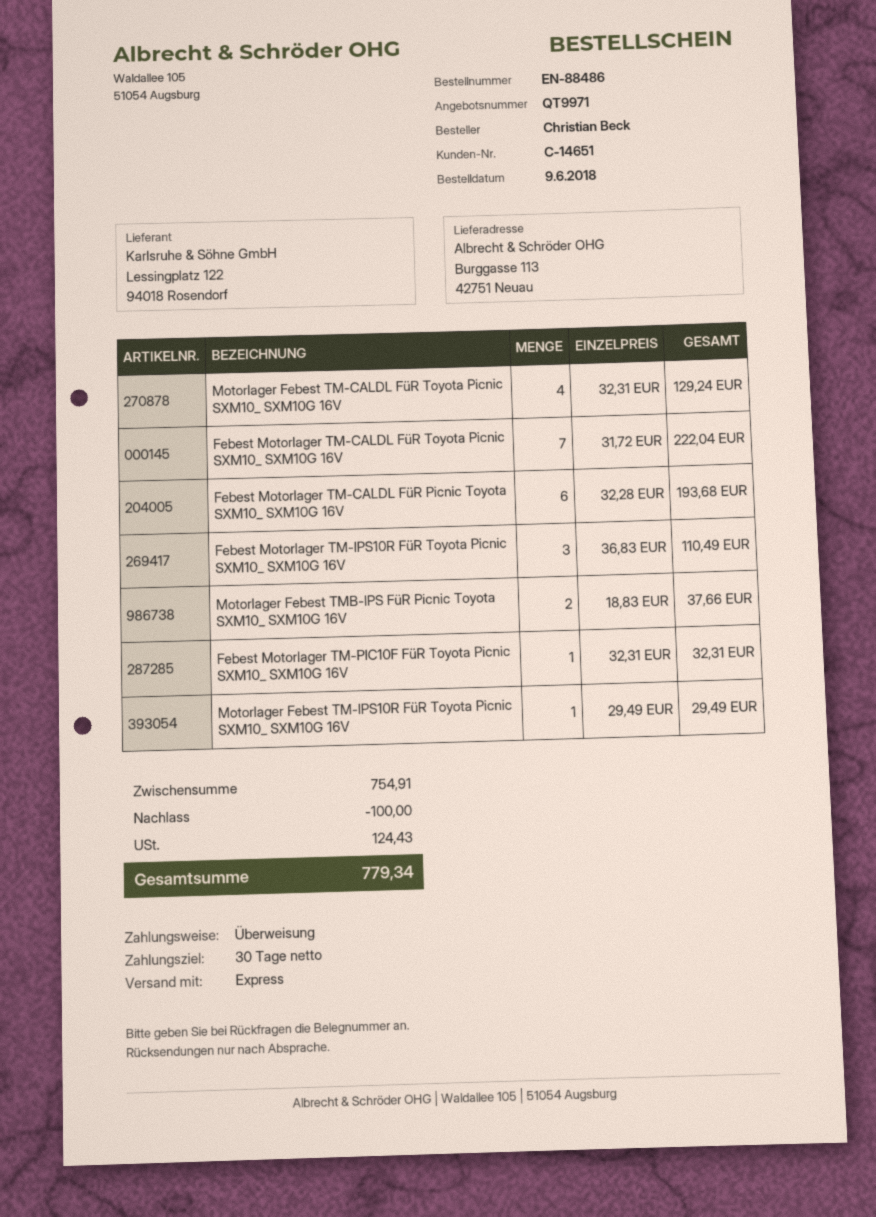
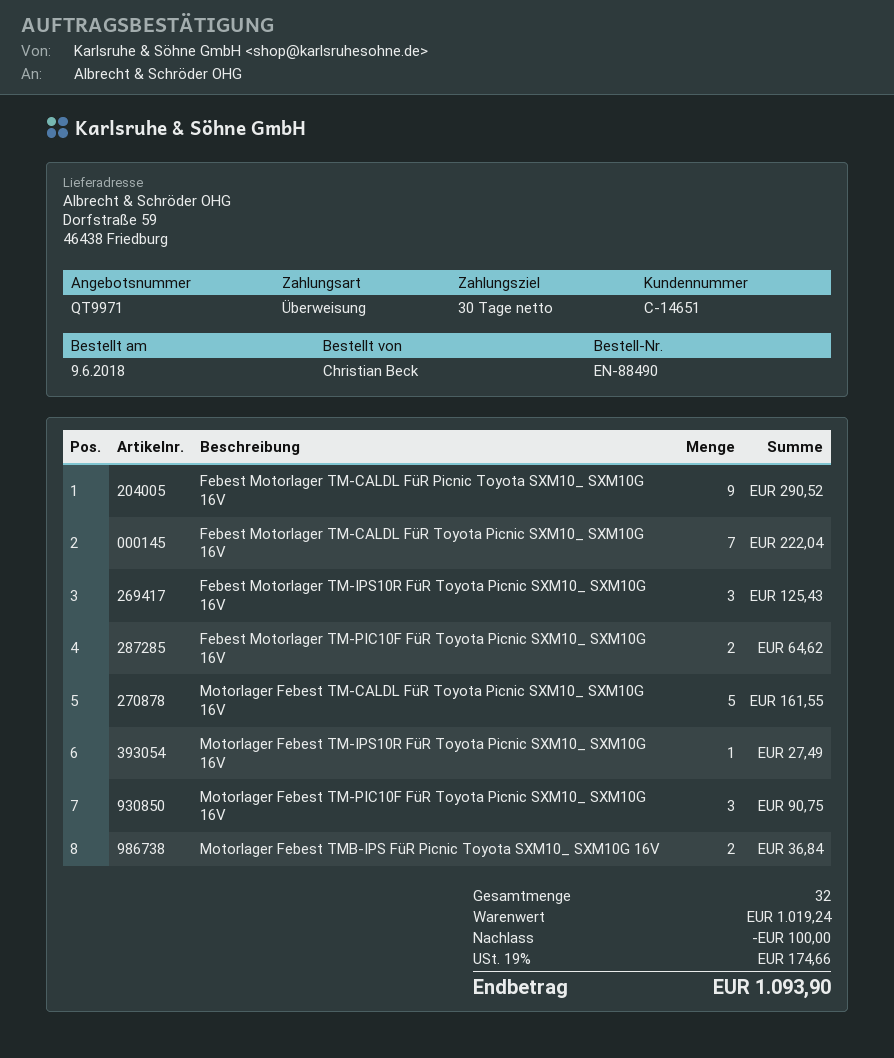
order number: EN-88486 -> EN-88490
ship to: Burggasse 113, 42751 Neuau -> Dorfstraße 59, 46438 Friedburg
Motorlager Febest TM-CALDL FüR Toyota Picnic SXM10_ SXM10G 16V: 4 for 129.24 -> 5 for 161.55
Febest Motorlager TM-CALDL FüR Picnic Toyota SXM10_ SXM10G 16V: 6 for 193.68 -> 9 for 290.52
Febest Motorlager TM-IPS10R FüR Toyota Picnic SXM10_ SXM10G 16V: 3 for 110.49 -> 3 for 125.43
Motorlager Febest TMB-IPS FüR Picnic Toyota SXM10_ SXM10G 16V: 2 for 37.66 -> 2 for 36.84
Febest Motorlager TM-PIC10F FüR Toyota Picnic SXM10_ SXM10G 16V: 1 for 32.31 -> 2 for 64.62
Motorlager Febest TM-IPS10R FüR Toyota Picnic SXM10_ SXM10G 16V: 1 for 29.49 -> 1 for 27.49
Motorlager Febest TM-PIC10F FüR Toyota Picnic SXM10_ SXM10G 16V: none -> 3 for 90.75
subtotal: 754.91 -> 1019.24
tax: 124.43 -> 174.66
total: 779.34 -> 1093.90

